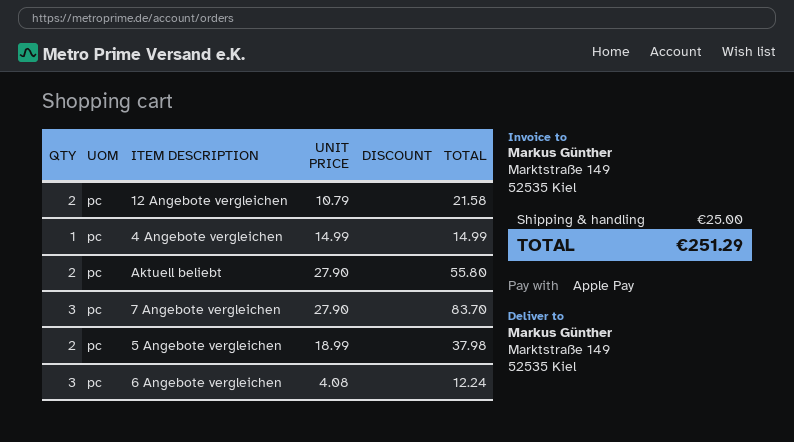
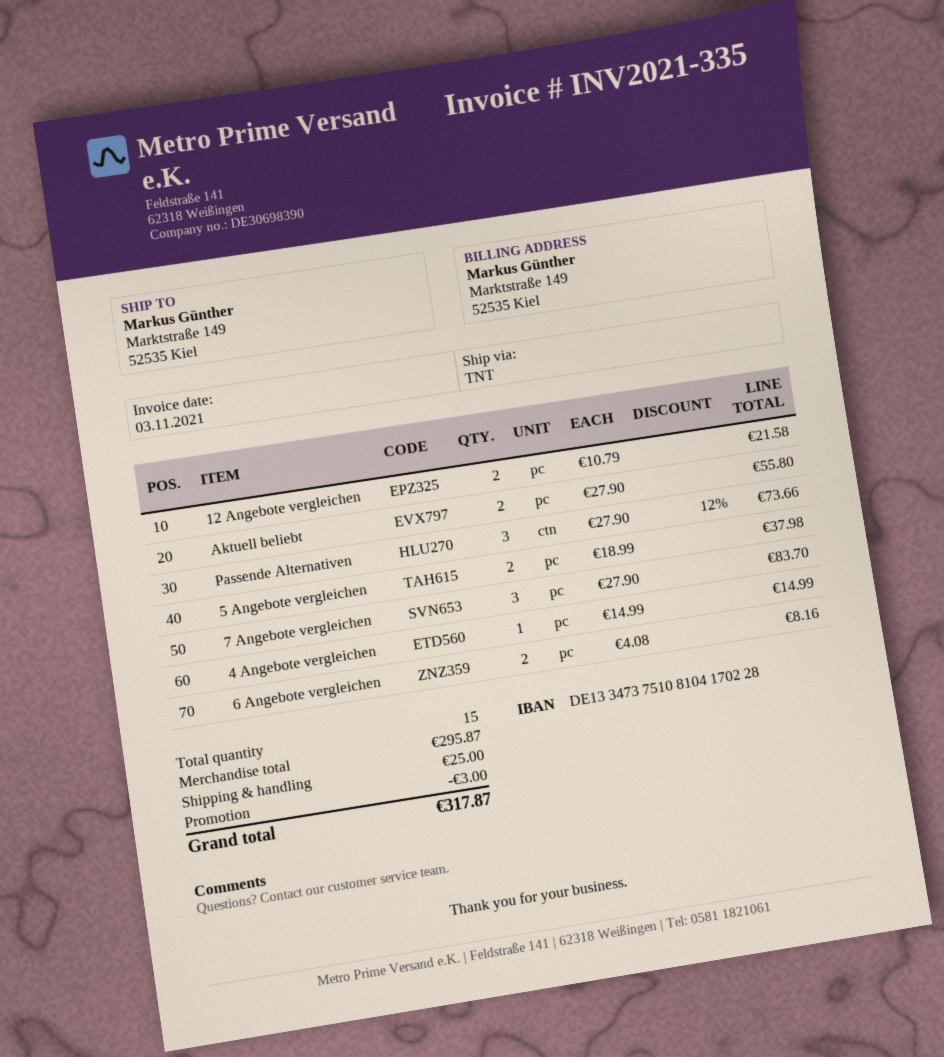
6 Angebote vergleichen: 3 x 4.08 = 12.24 -> 2 x 4.08 = 8.16
Passende Alternativen: none -> 3 x 27.90 - 12% = 73.66
discount: none -> 3.00
total: 251.29 -> 317.87

